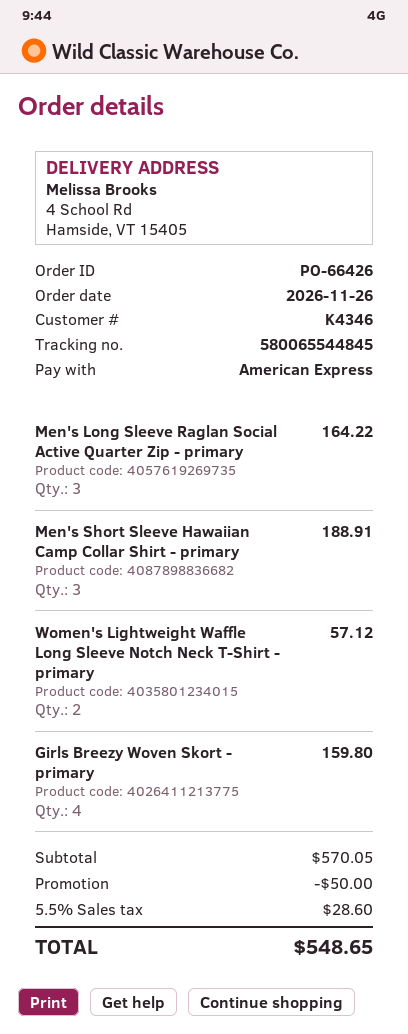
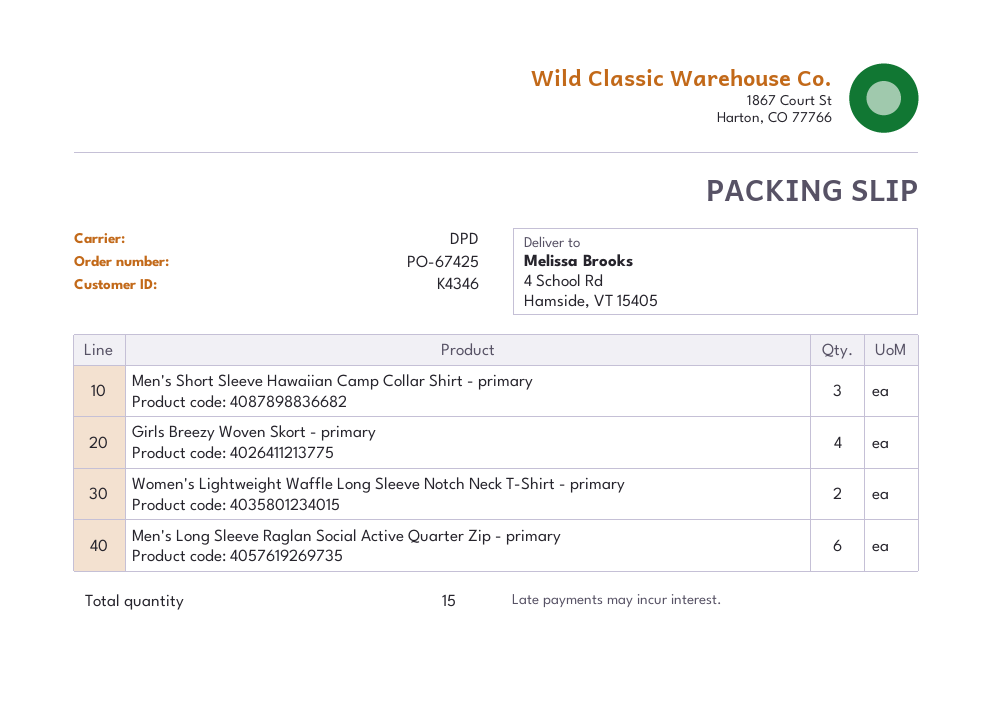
order number: PO-66426 -> PO-67425
Men's Long Sleeve Raglan Social Active Quarter Zip - primary: 3 -> 6

